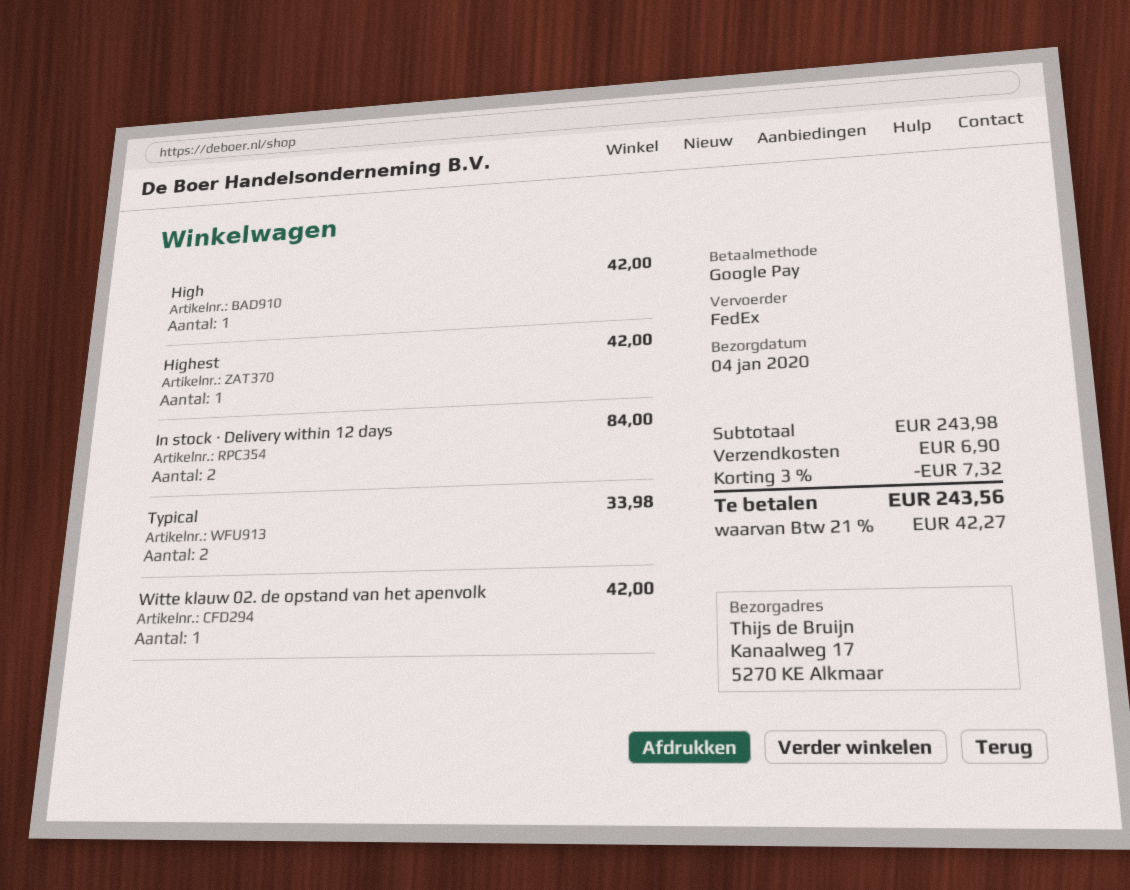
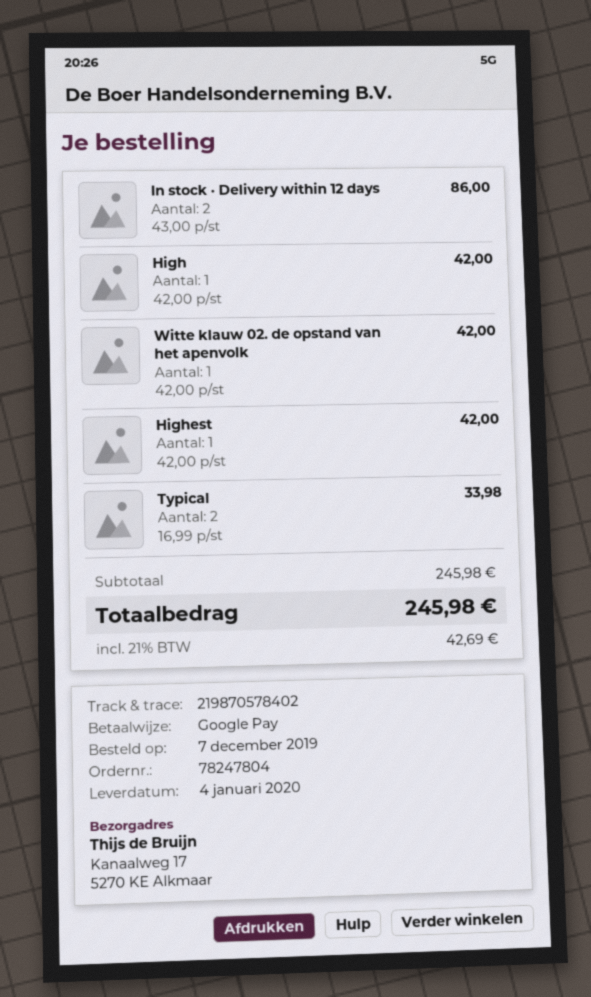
In stock · Delivery within 12 days: 2 for 84.00 -> 2 for 86.00
subtotal: 243.98 -> 245.98
discount: 3% = 7.32 -> none
shipping: 6.90 -> none
tax: 21% = 42.27 -> 21% = 42.69
total: 243.56 -> 245.98

